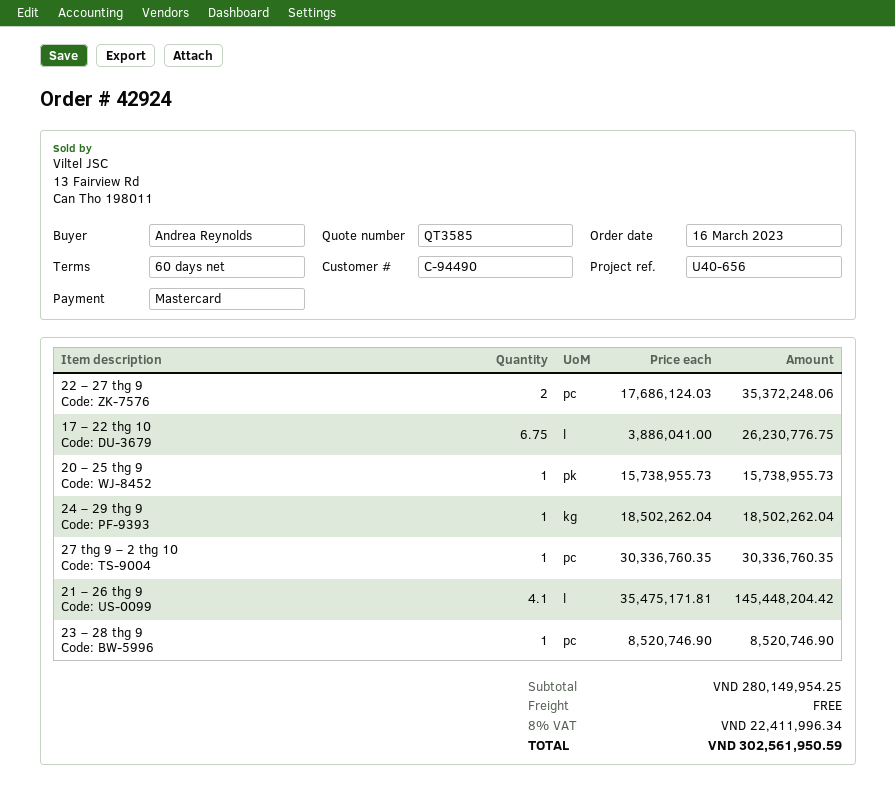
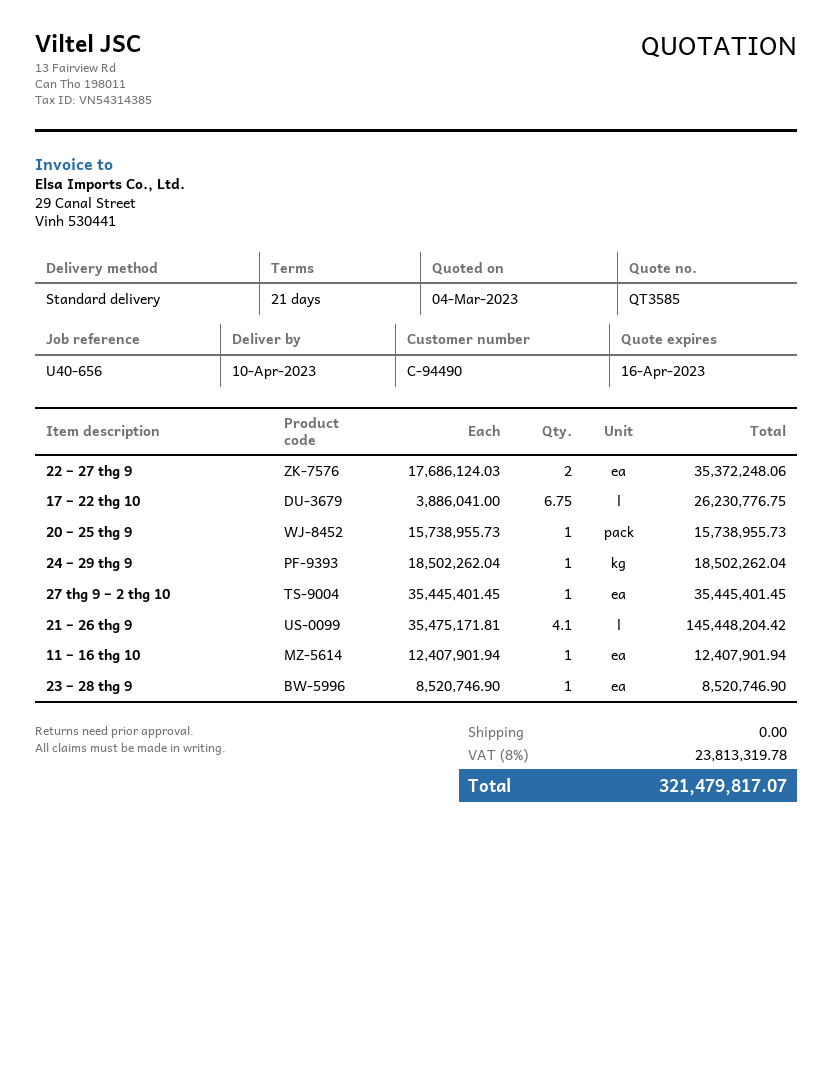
payment terms: 60 days -> 21 days
27 thg 9 – 2 thg 10: 1 x 30336760.35 = 30336760.35 -> 1 x 35445401.45 = 35445401.45
11 – 16 thg 10: none -> 1 x 12407901.94 = 12407901.94
tax: 8% = 22411996.34 -> 8% = 23813319.78
total: 302561950.59 -> 321479817.07

